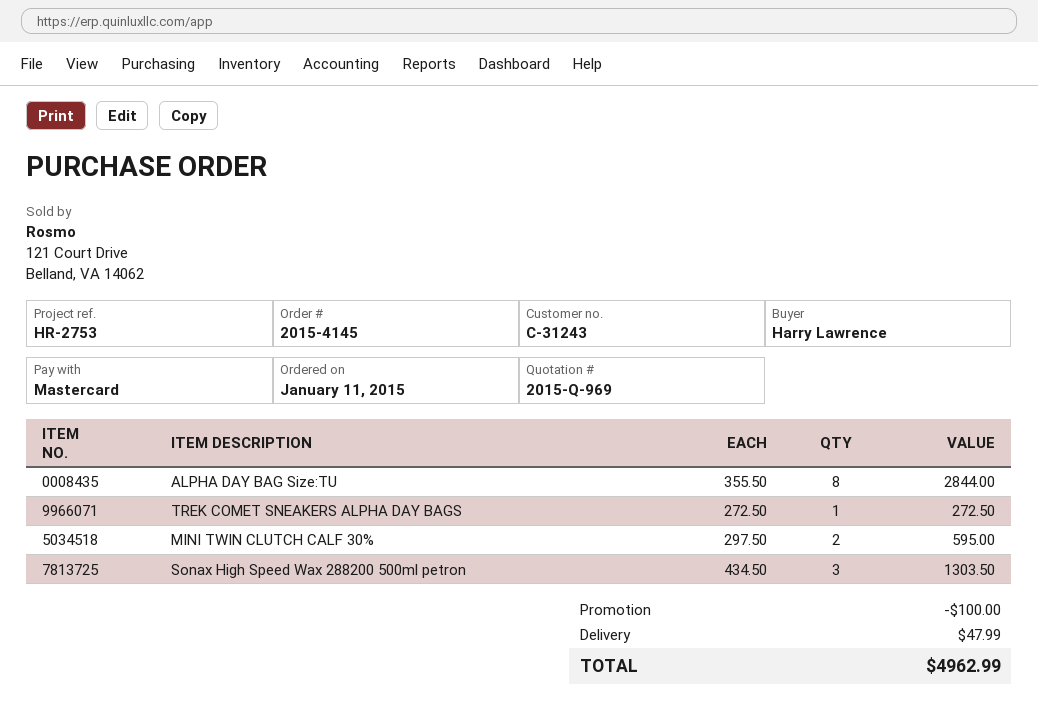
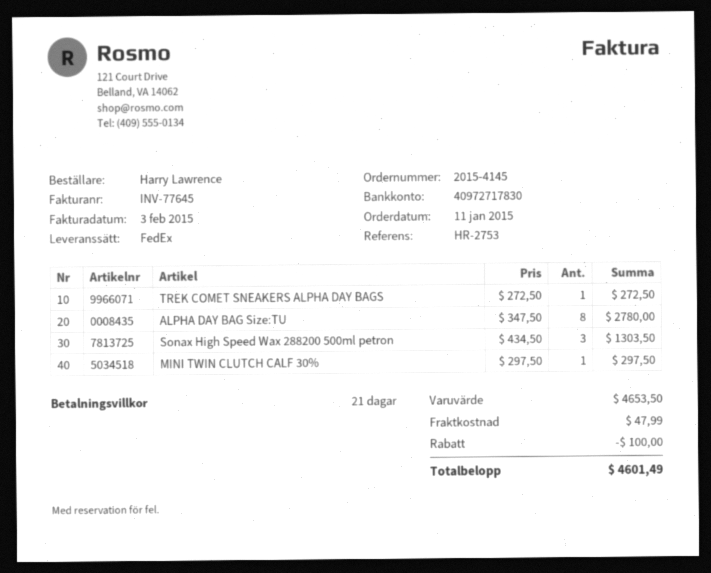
ALPHA DAY BAG Size:TU: 8 x 355.50 = 2844.00 -> 8 x 347.50 = 2780.00
MINI TWIN CLUTCH CALF 30%: 2 x 297.50 = 595.00 -> 1 x 297.50 = 297.50
total: 4962.99 -> 4601.49

